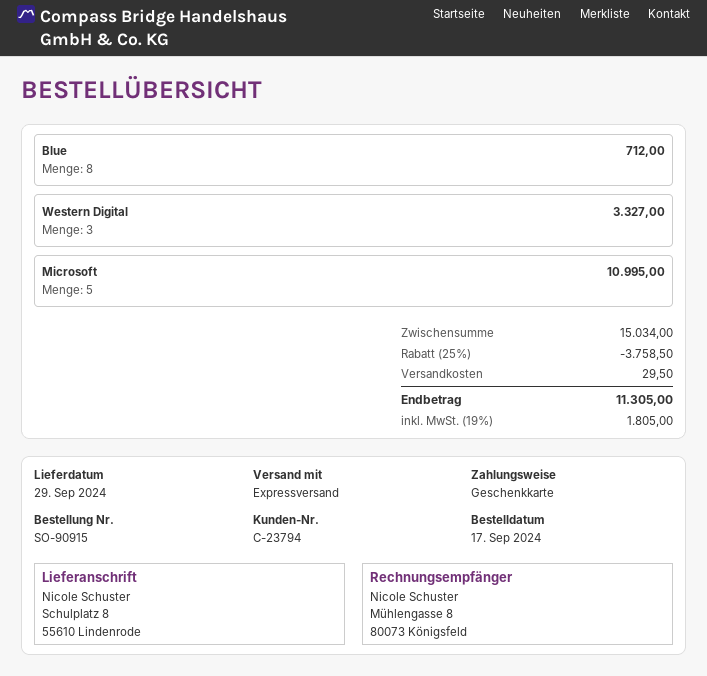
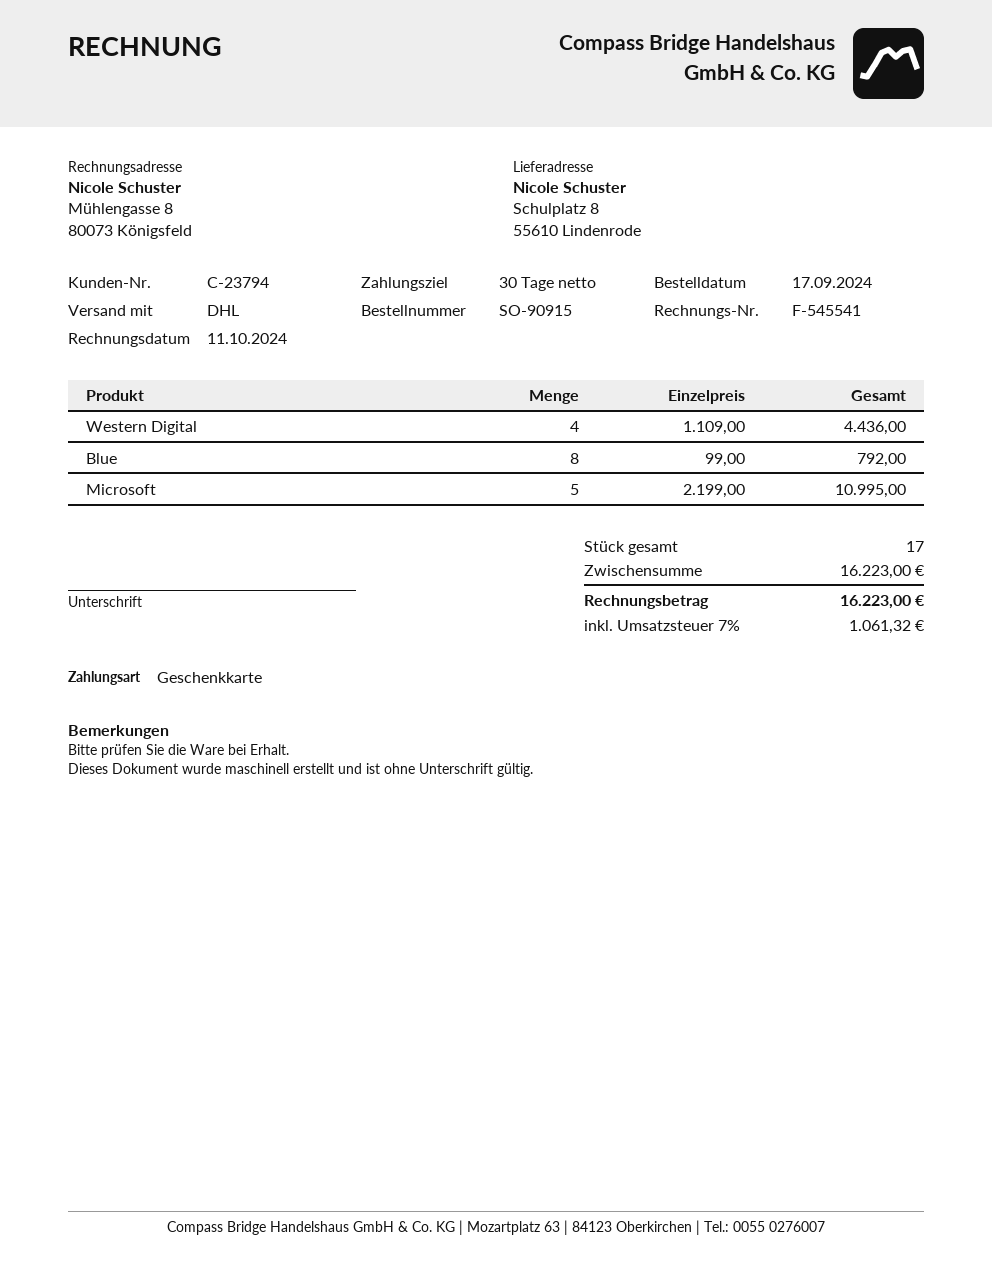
shipping method: express -> DHL
Blue: 8 for 712.00 -> 8 for 792.00
Western Digital: 3 for 3327.00 -> 4 for 4436.00
subtotal: 15034.00 -> 16223.00
discount: 25% = 3758.50 -> none
shipping: 29.50 -> none
tax: 19% = 1805.00 -> 7% = 1061.32
total: 11305.00 -> 16223.00

